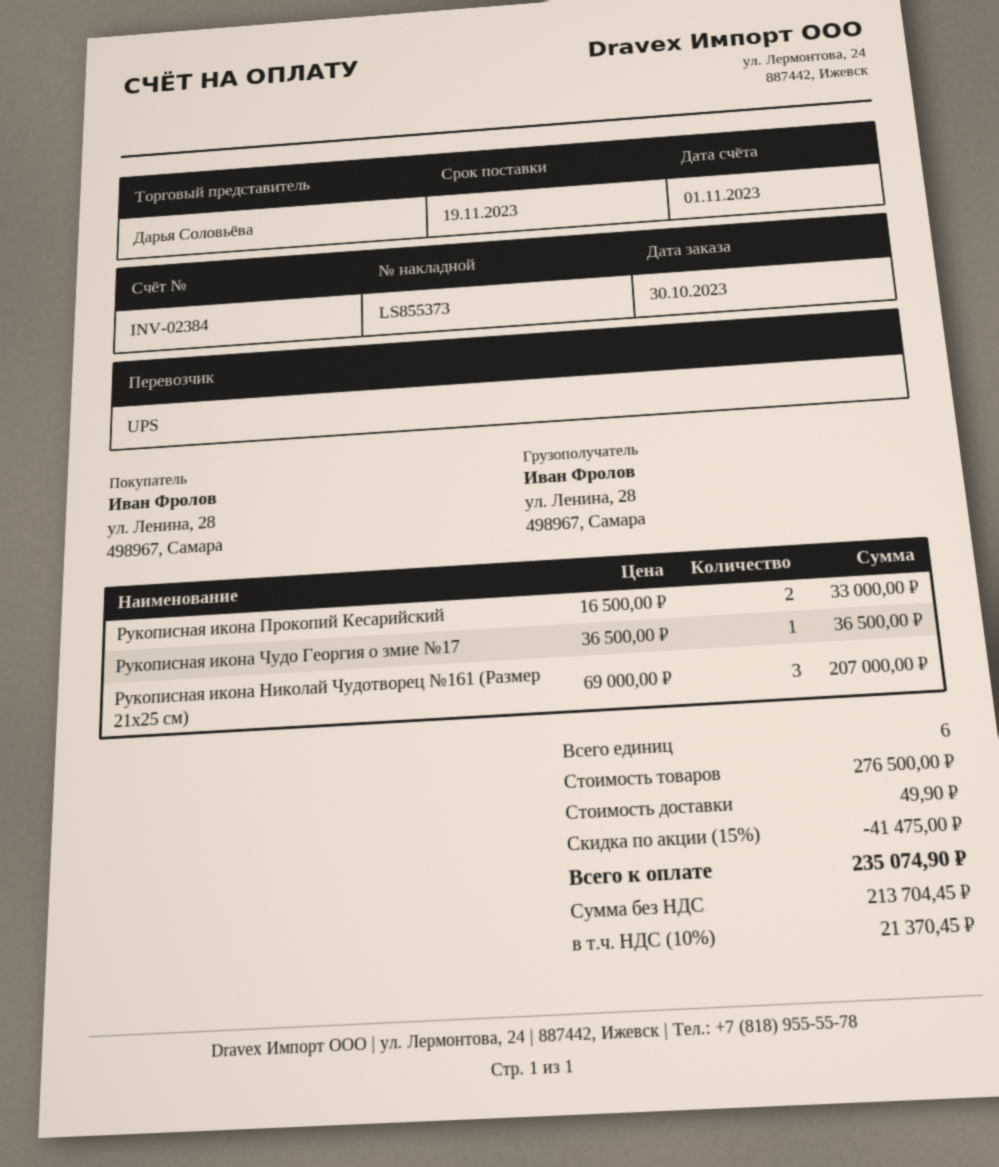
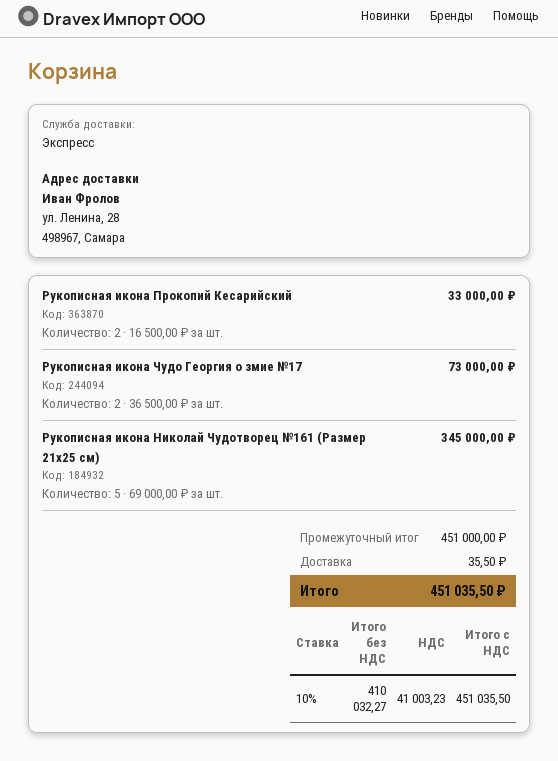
shipping method: UPS -> express
Рукописная икона Чудо Георгия о змие №17: 1 x 36500.00 = 36500.00 -> 2 x 36500.00 = 73000.00
Рукописная икона Николай Чудотворец №161 (Размер 21х25 см): 3 x 69000.00 = 207000.00 -> 5 x 69000.00 = 345000.00
subtotal: 276500.00 -> 451000.00
discount: 15% = 41475.00 -> none
shipping: 49.90 -> 35.50
net: 213704.45 -> 410032.27
tax: 10% = 21370.45 -> 10% = 41003.23
total: 235074.90 -> 451035.50

